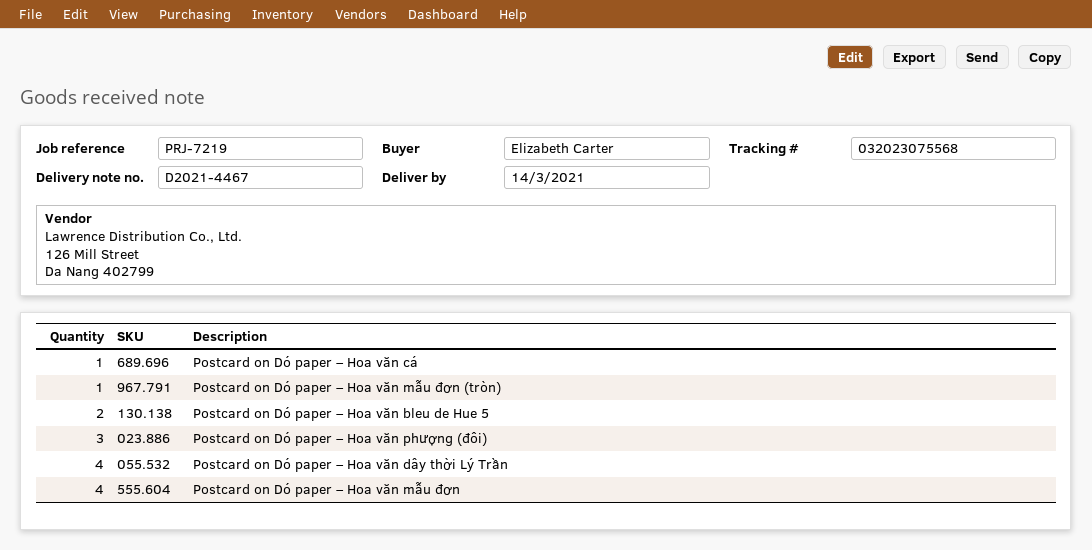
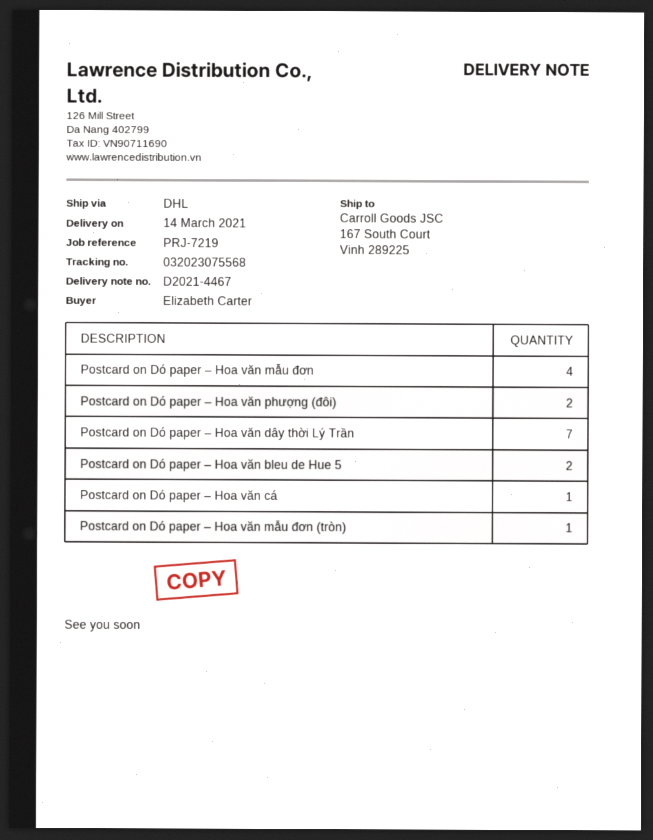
Postcard on Dó paper – Hoa văn phượng (đôi): 3 -> 2
Postcard on Dó paper – Hoa văn dây thời Lý Trần: 4 -> 7

